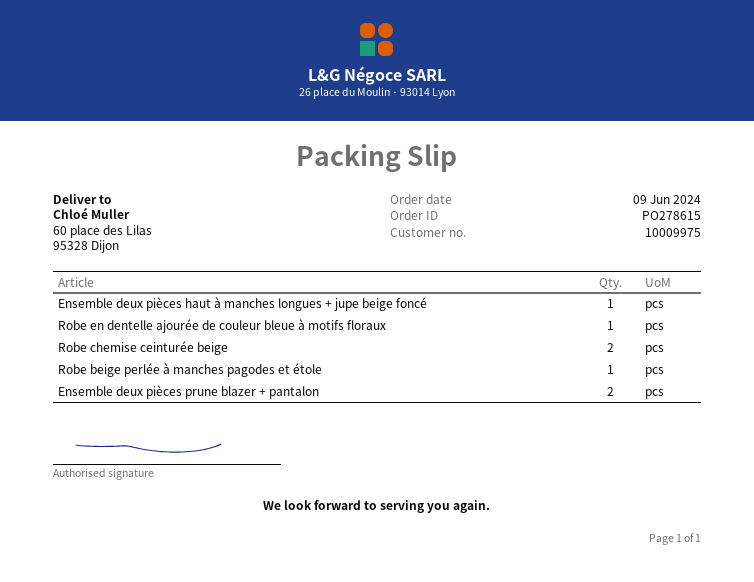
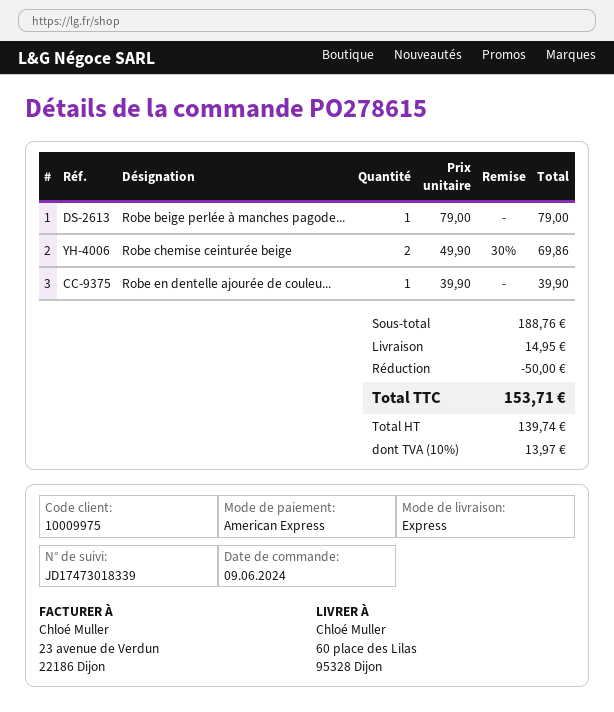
Ensemble deux pièces haut à manches longues + jupe beige foncé: 1 -> none
Ensemble deux pièces prune blazer + pantalon: 2 -> none

